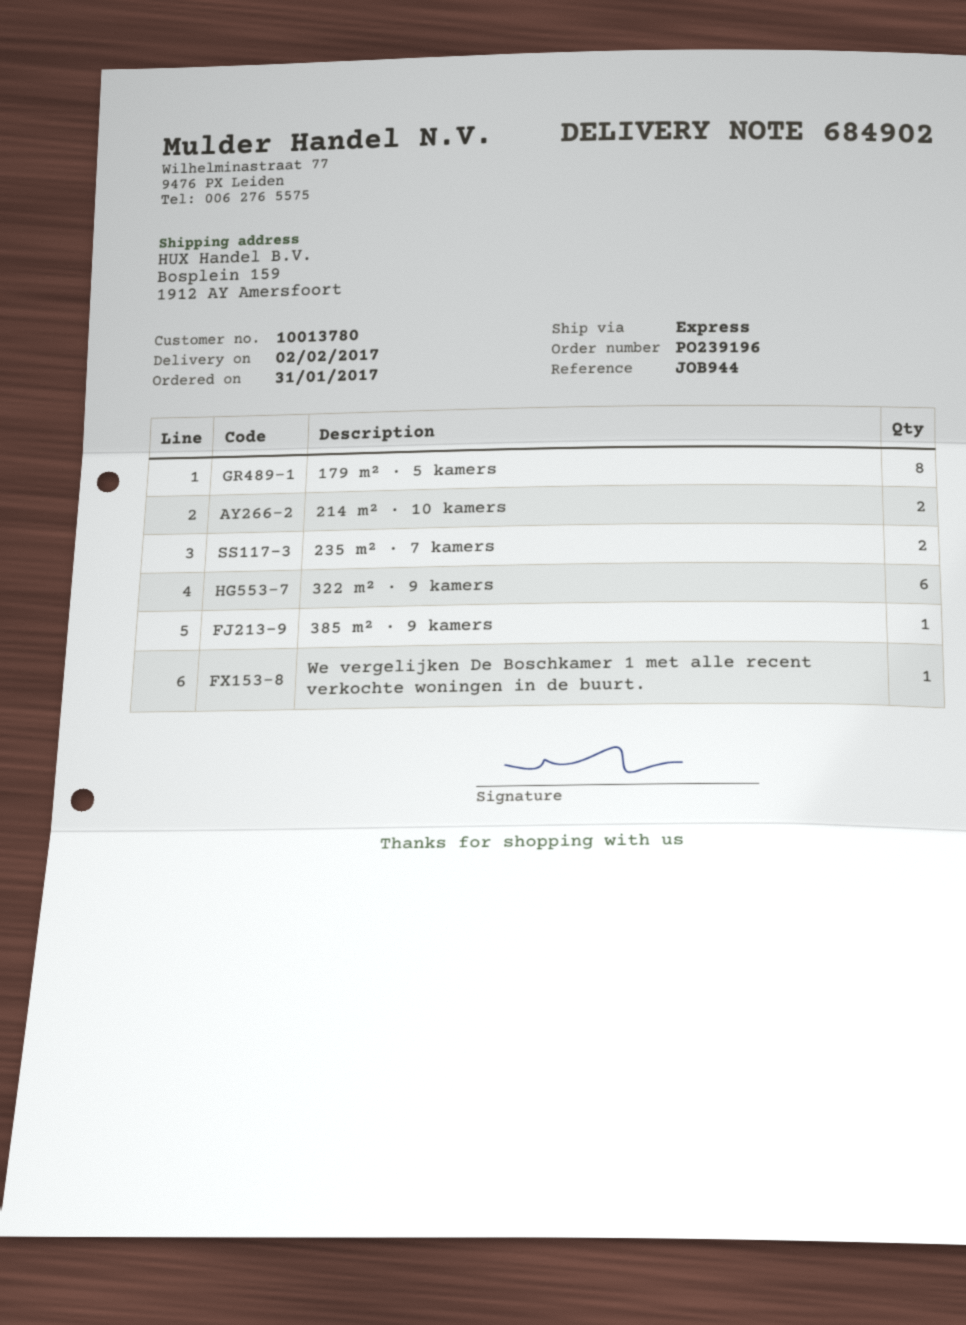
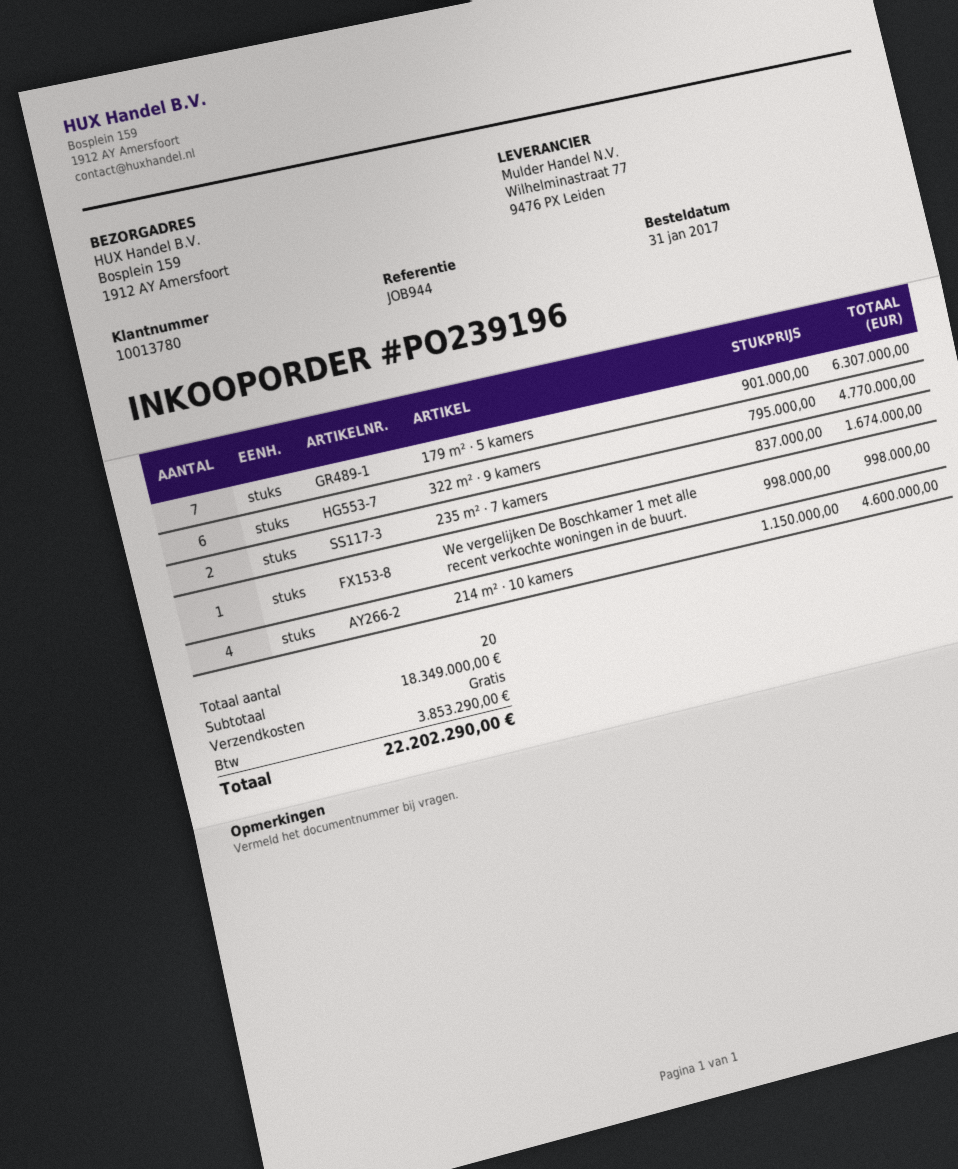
179 m² · 5 kamers: 8 -> 7
214 m² · 10 kamers: 2 -> 4
385 m² · 9 kamers: 1 -> none

